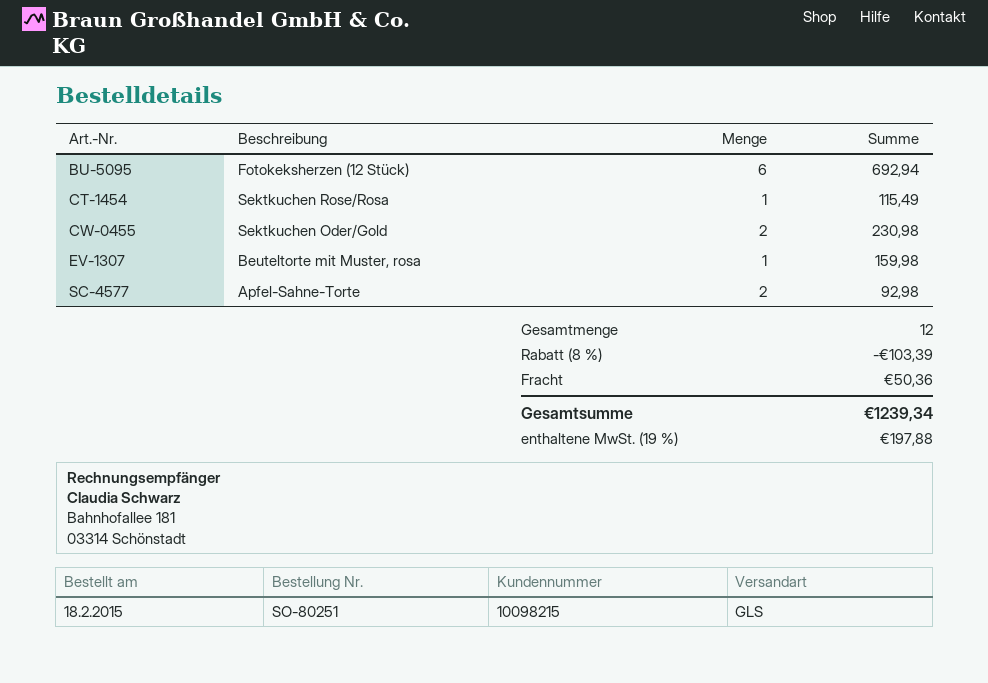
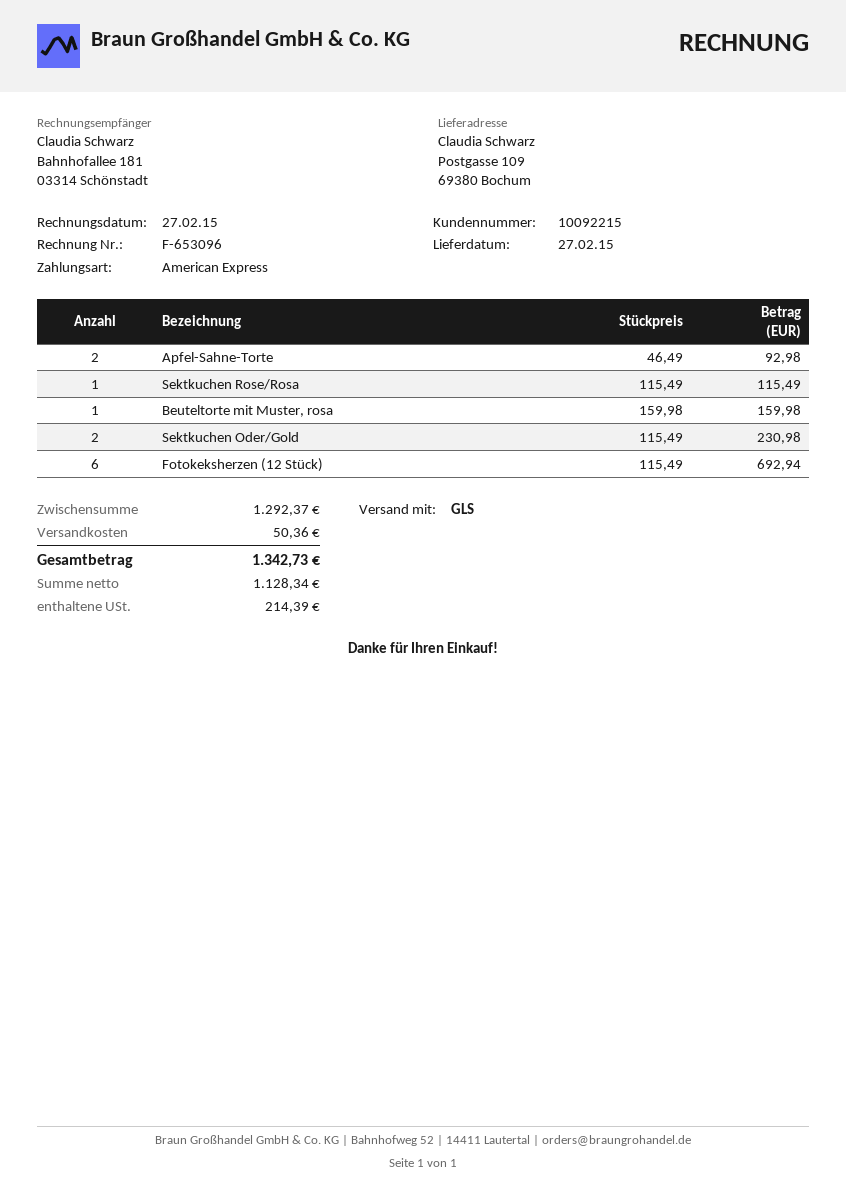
customer number: 10098215 -> 10092215
discount: 8% = 103.39 -> none
tax: 197.88 -> 214.39
total: 1239.34 -> 1342.73

